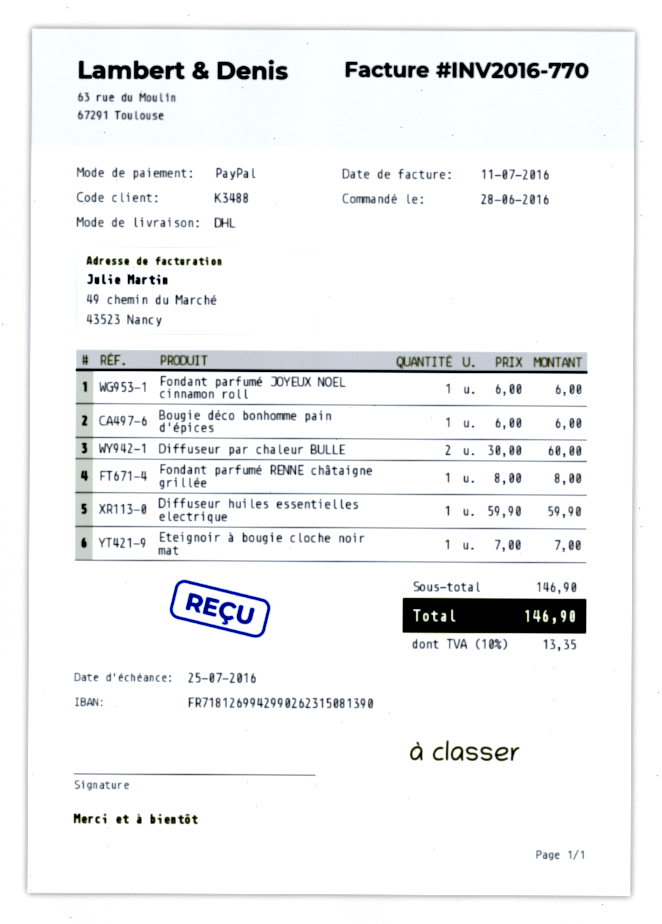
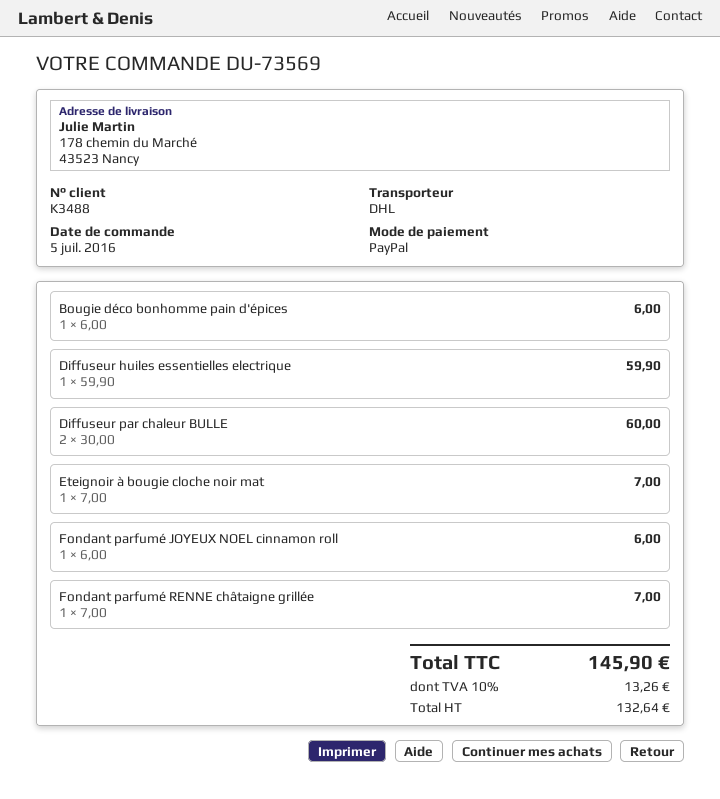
order date: 2016-06-28 -> 2016-07-05
Fondant parfumé RENNE châtaigne grillée: 1 x 8.00 = 8.00 -> 1 x 7.00 = 7.00
tax: 10% = 13.35 -> 10% = 13.26
total: 146.90 -> 145.90

